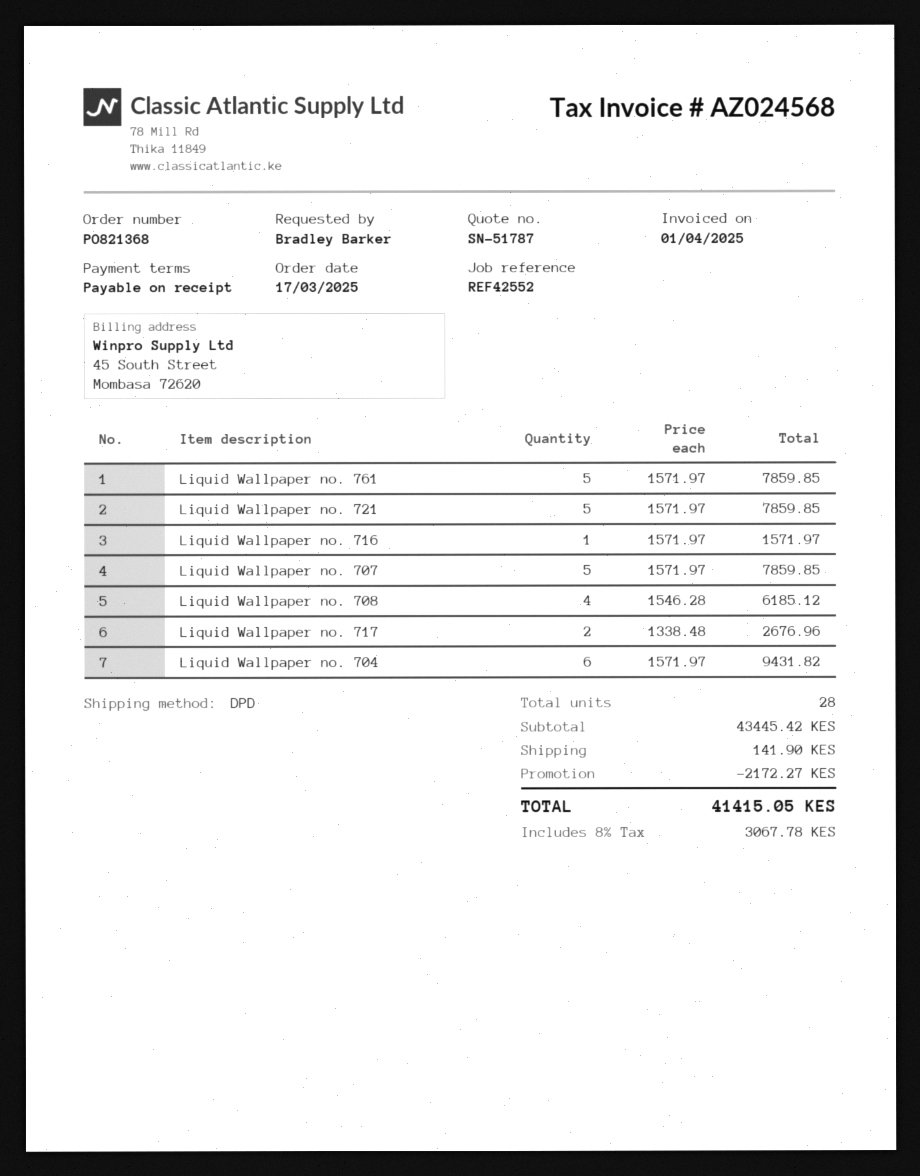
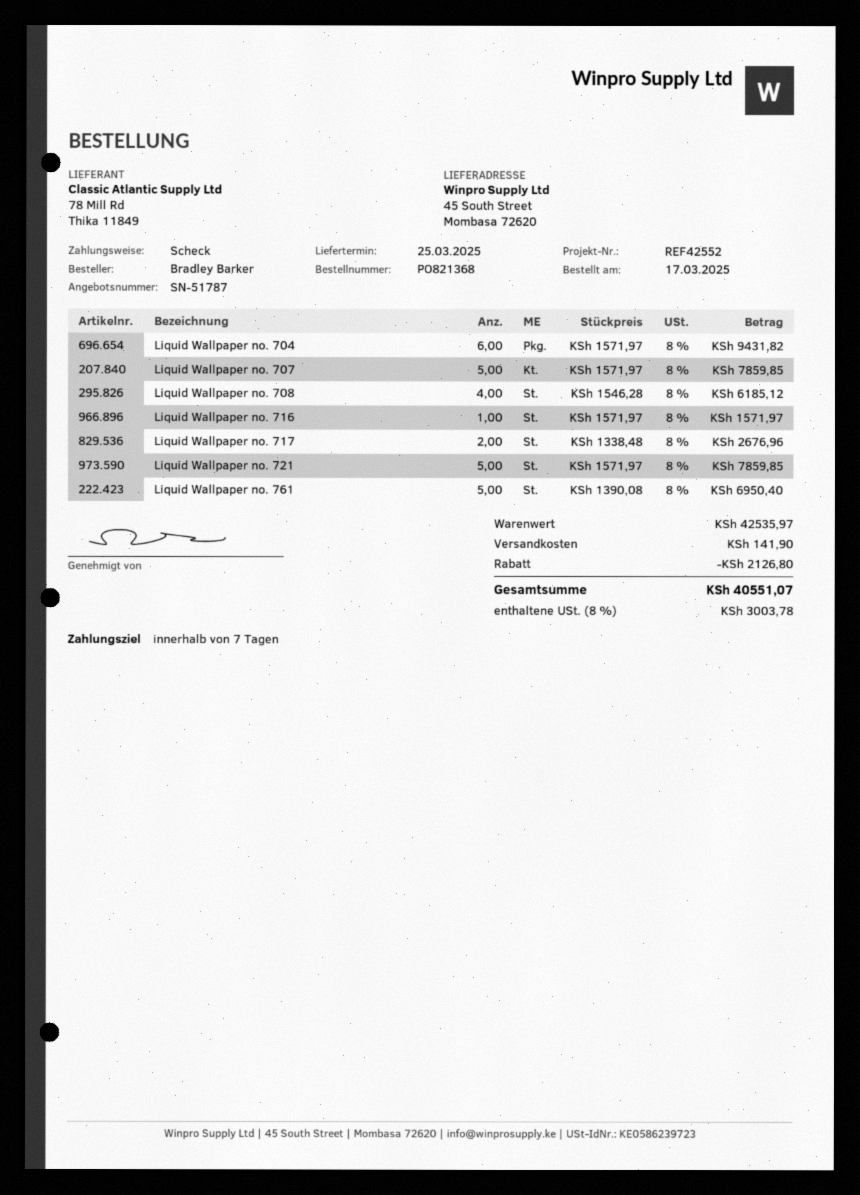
payment terms: on receipt -> 7 days
Liquid Wallpaper no. 761: 5 x 1571.97 = 7859.85 -> 5 x 1390.08 = 6950.40
subtotal: 43445.42 -> 42535.97
discount: 2172.27 -> 2126.80
tax: 8% = 3067.78 -> 8% = 3003.78
total: 41415.05 -> 40551.07

